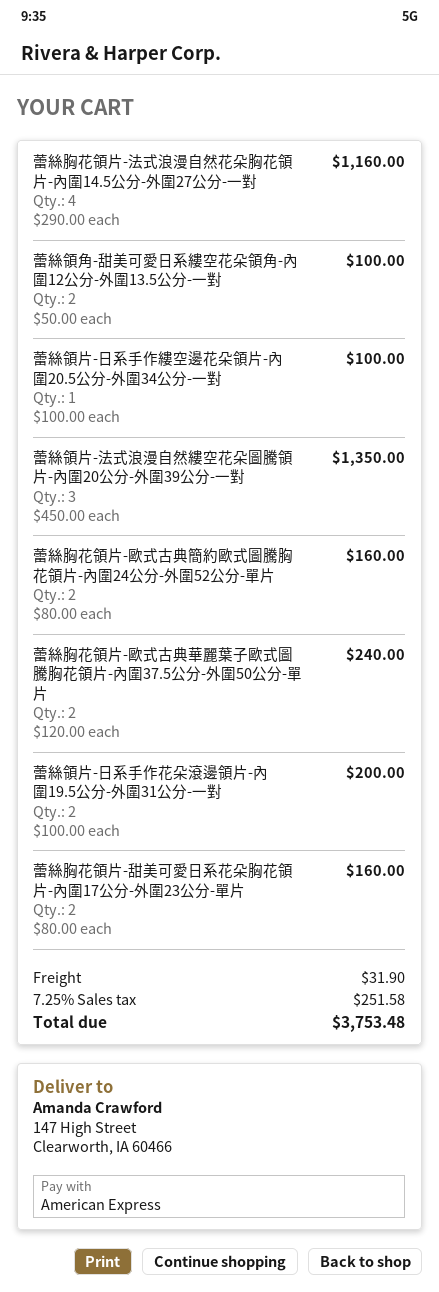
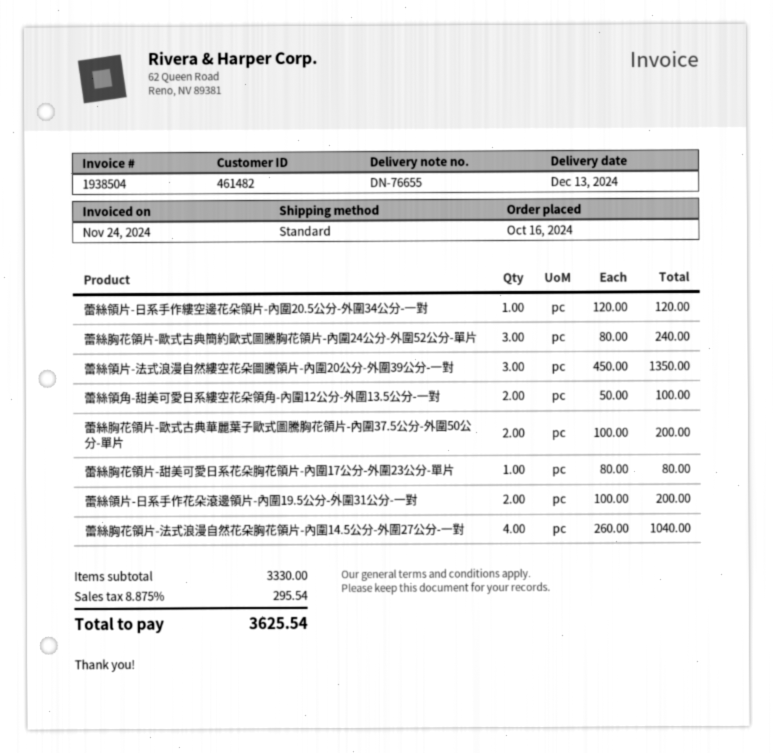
蕾絲胸花領片-法式浪漫自然花朵胸花領片-內圍14.5公分-外圍27公分-一對: 4 x 290.00 = 1160.00 -> 4 x 260.00 = 1040.00
蕾絲領片-日系手作縷空邊花朵領片-內圍20.5公分-外圍34公分-一對: 1 x 100.00 = 100.00 -> 1 x 120.00 = 120.00
蕾絲胸花領片-歐式古典簡約歐式圖騰胸花領片-內圍24公分-外圍52公分-單片: 2 x 80.00 = 160.00 -> 3 x 80.00 = 240.00
蕾絲胸花領片-歐式古典華麗葉子歐式圖騰胸花領片-內圍37.5公分-外圍50公分-單片: 2 x 120.00 = 240.00 -> 2 x 100.00 = 200.00
蕾絲胸花領片-甜美可愛日系花朵胸花領片-內圍17公分-外圍23公分-單片: 2 x 80.00 = 160.00 -> 1 x 80.00 = 80.00
shipping: 31.90 -> none
tax: 7.25% = 251.58 -> 8.875% = 295.54
total: 3753.48 -> 3625.54

